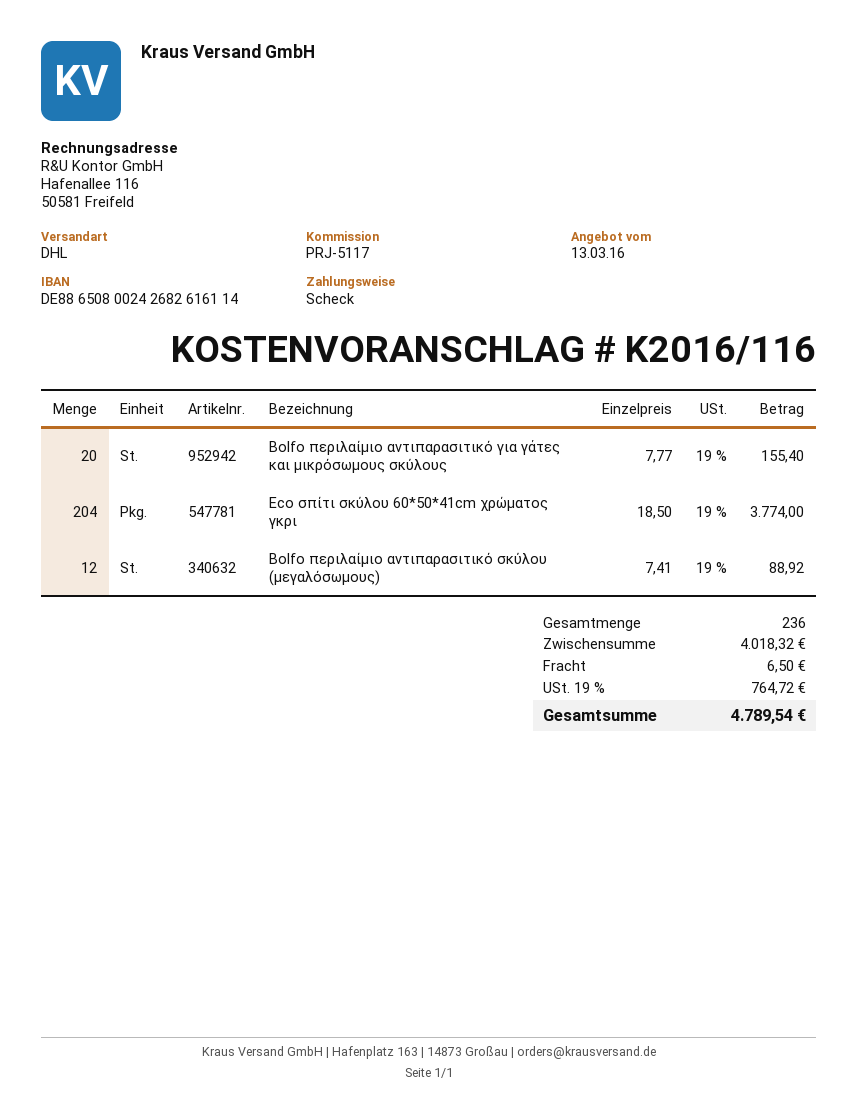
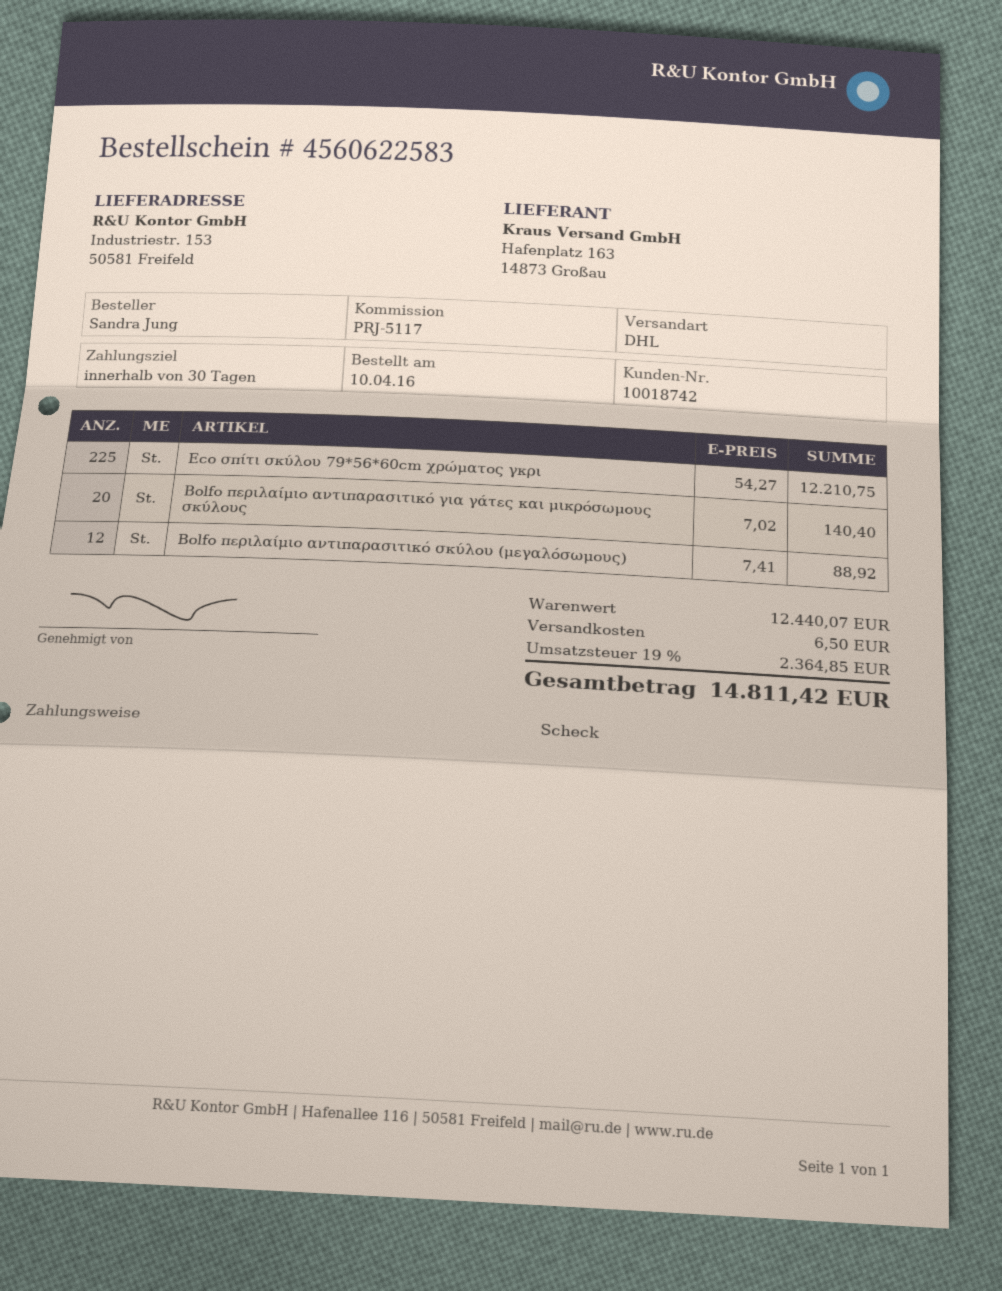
Bolfo περιλαίμιο αντιπαρασιτικό για γάτες και μικρόσωμους σκύλους: 20 x 7.77 = 155.40 -> 20 x 7.02 = 140.40
Eco σπίτι σκύλου 60*50*41cm χρώματος γκρι: 204 x 18.50 = 3774.00 -> none
Eco σπίτι σκύλου 79*56*60cm χρώματος γκρι: none -> 225 x 54.27 = 12210.75
subtotal: 4018.32 -> 12440.07
tax: 19% = 764.72 -> 19% = 2364.85
total: 4789.54 -> 14811.42

